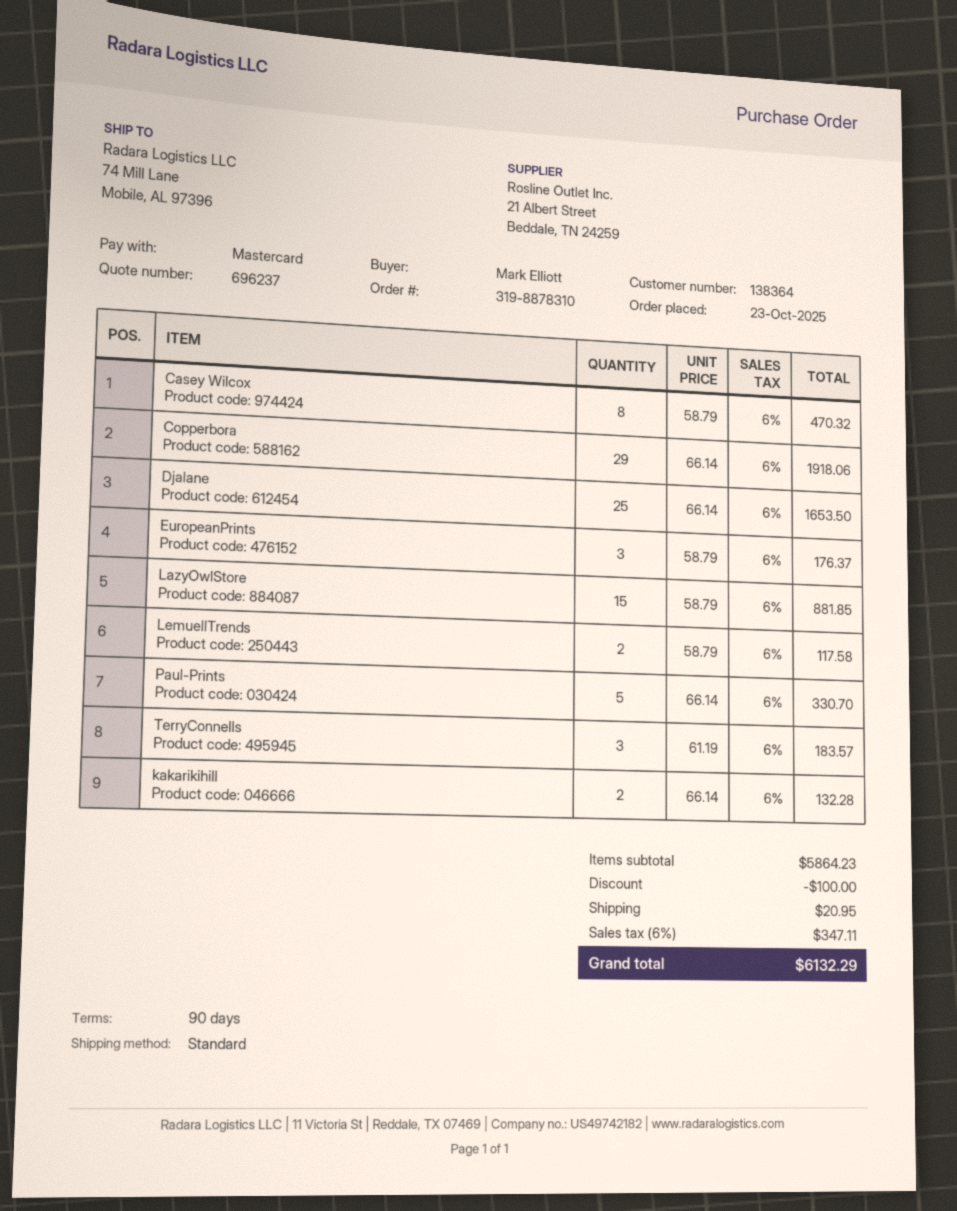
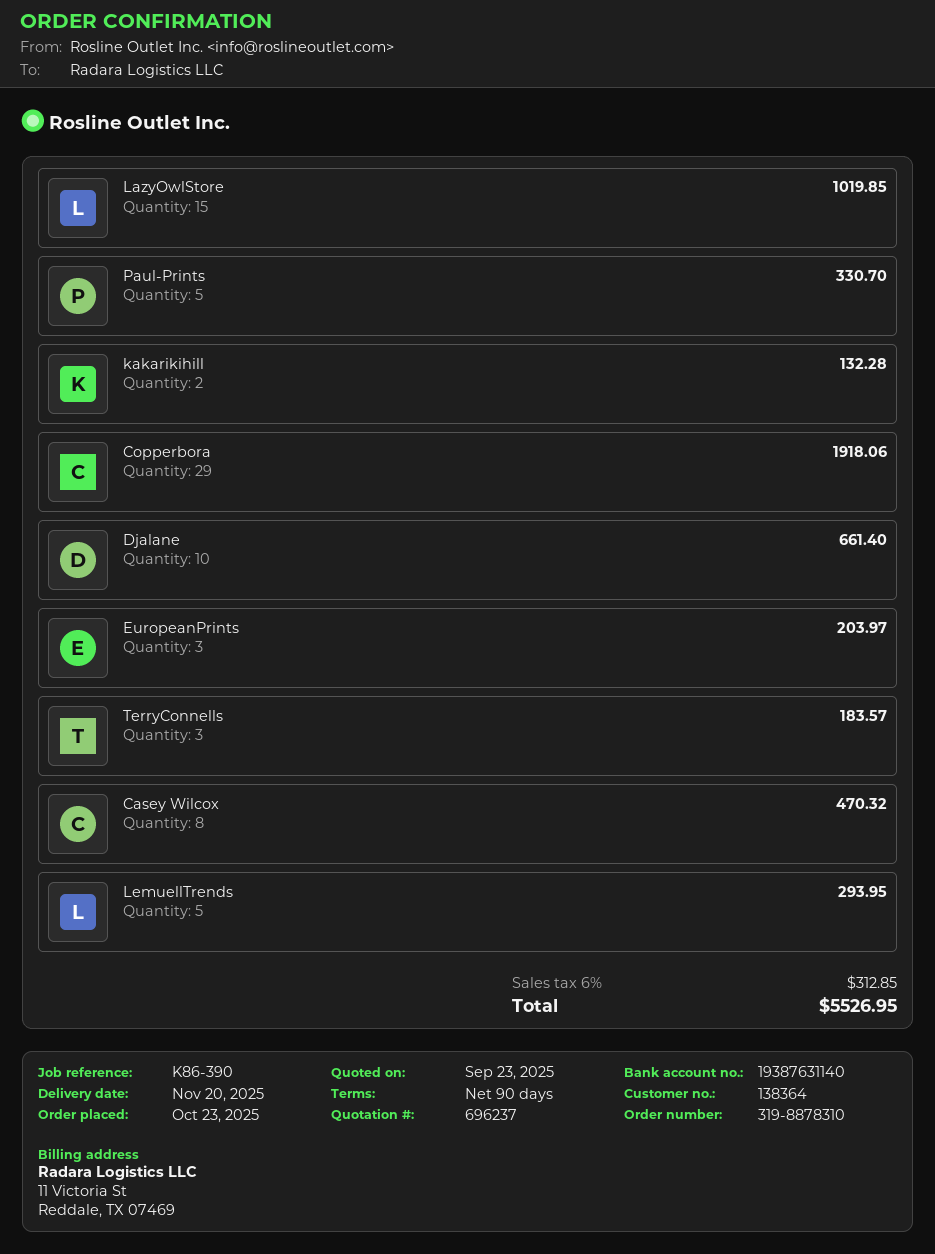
Djalane: 25 for 1653.50 -> 10 for 661.40
EuropeanPrints: 3 for 176.37 -> 3 for 203.97
LazyOwlStore: 15 for 881.85 -> 15 for 1019.85
LemuellTrends: 2 for 117.58 -> 5 for 293.95
discount: 100.00 -> none
shipping: 20.95 -> none
tax: 6% = 347.11 -> 6% = 312.85
total: 6132.29 -> 5526.95

